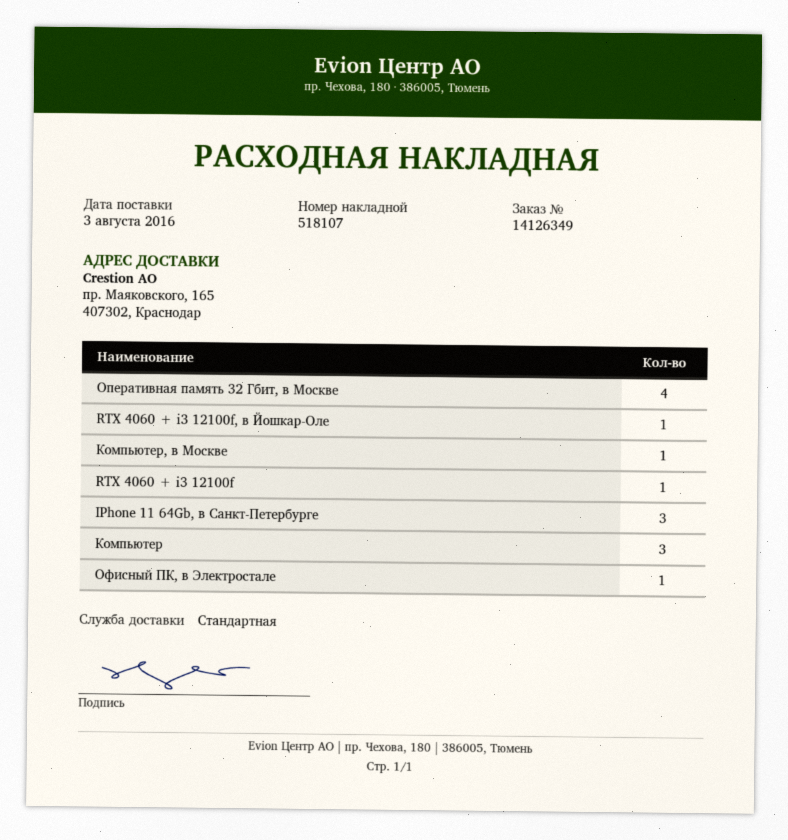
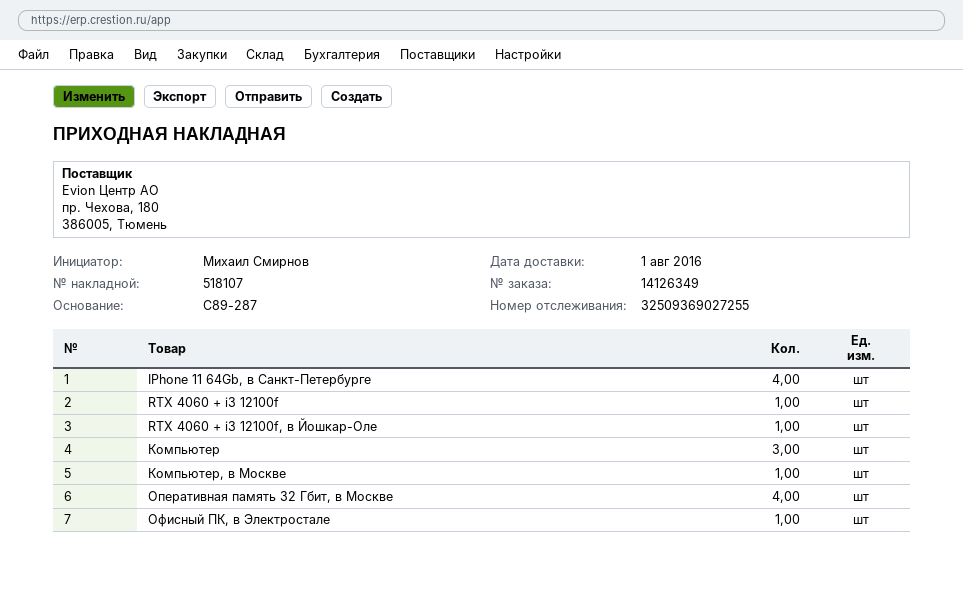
delivery date: 2016-08-03 -> 2016-08-01
IPhone 11 64Gb, в Санкт-Петербурге: 3 -> 4

